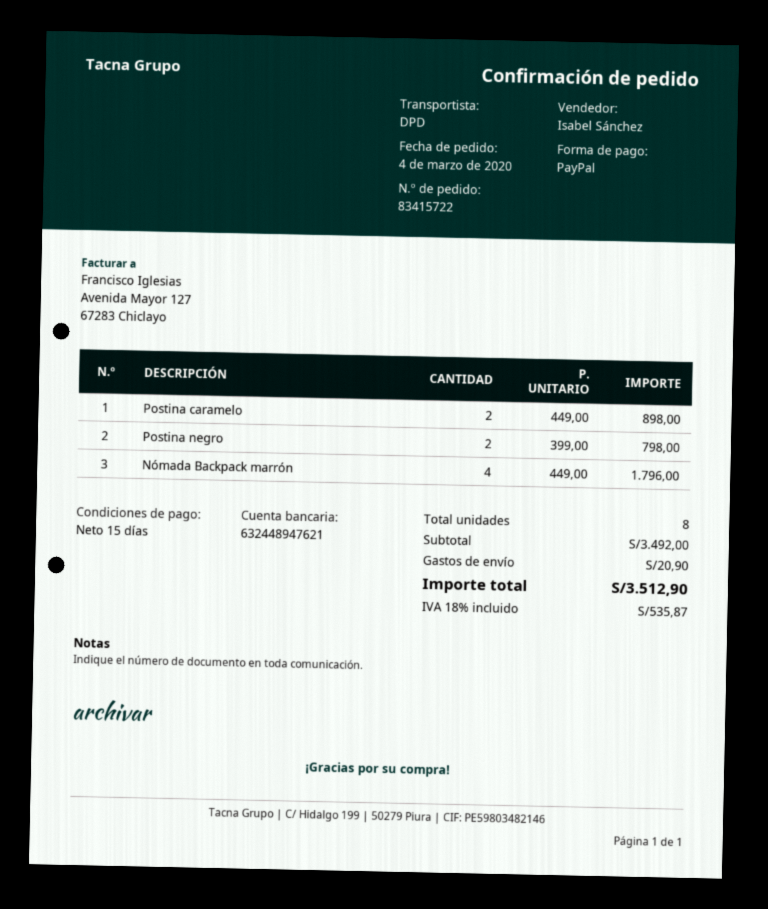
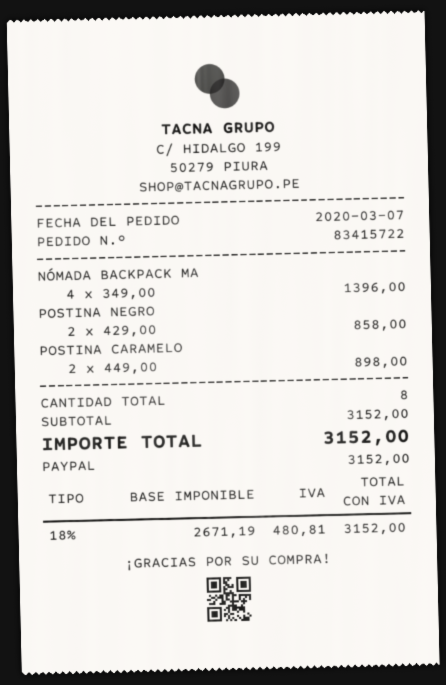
order date: 2020-03-04 -> 2020-03-07
Postina negro: 2 x 399.00 = 798.00 -> 2 x 429.00 = 858.00
Nómada Backpack marrón: 4 x 449.00 = 1796.00 -> 4 x 349.00 = 1396.00
subtotal: 3492.00 -> 3152.00
shipping: 20.90 -> none
tax: 18% = 535.87 -> 18% = 480.81
total: 3512.90 -> 3152.00

